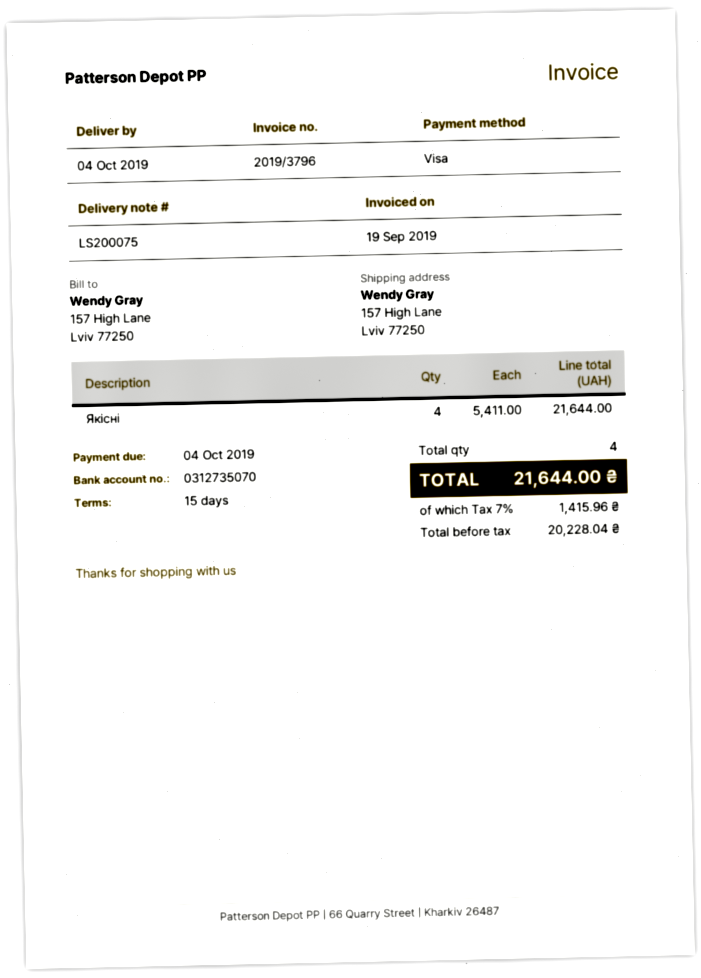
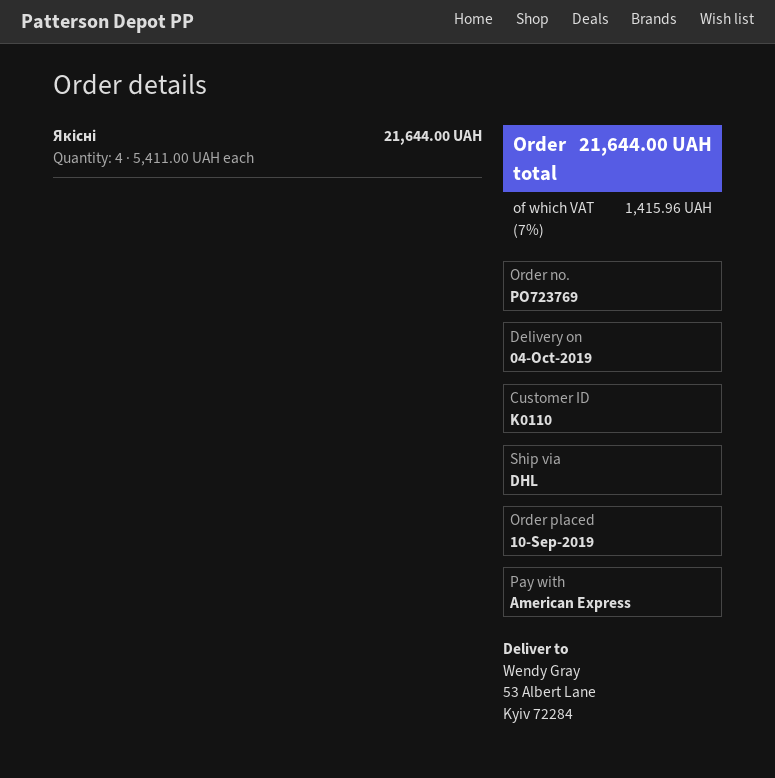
payment method: Visa -> American Express
ship to: 157 High Lane, Lviv 77250 -> 53 Albert Lane, Kyiv 72284

